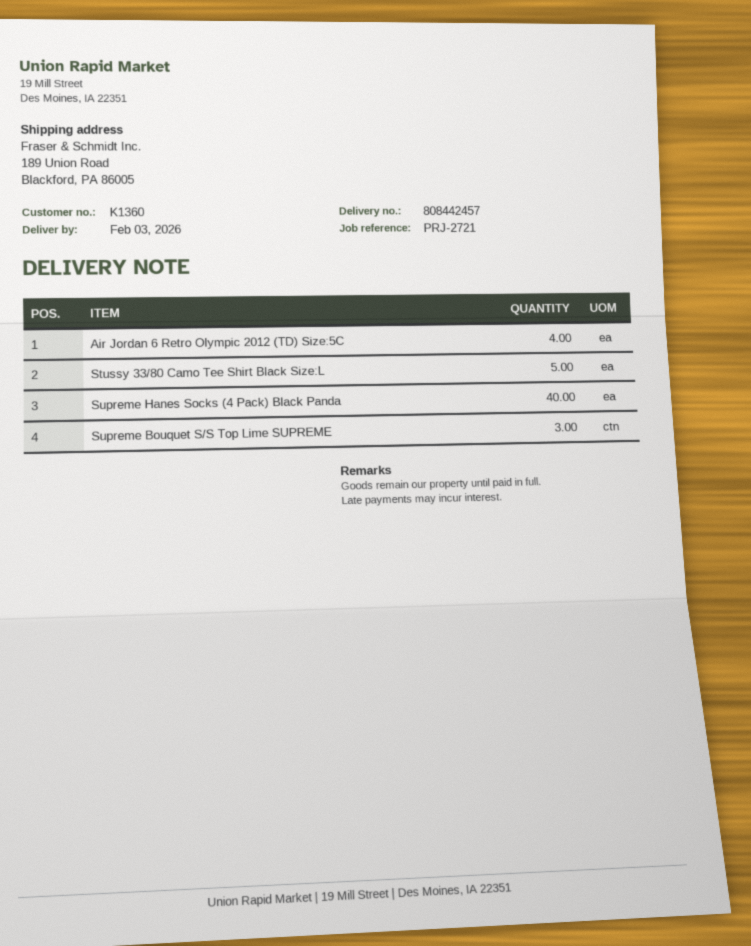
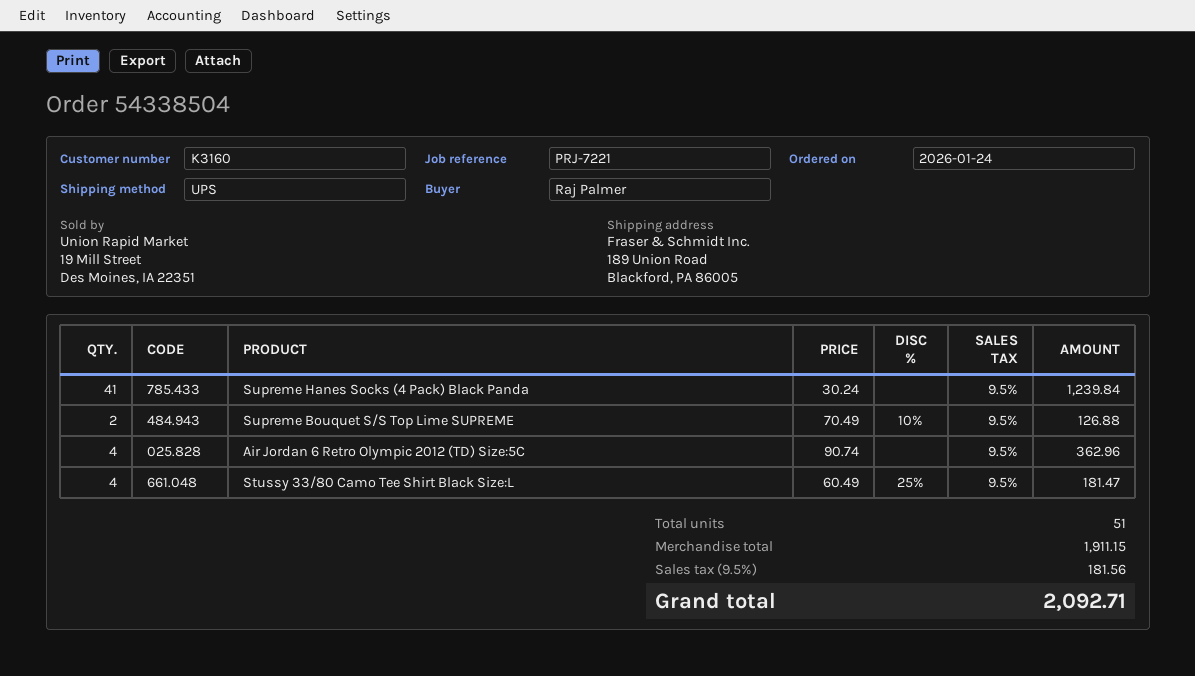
customer number: K1360 -> K3160
reference: PRJ-2721 -> PRJ-7221
Stussy 33/80 Camo Tee Shirt Black Size:L: 5 -> 4
Supreme Hanes Socks (4 Pack) Black Panda: 40 -> 41
Supreme Bouquet S/S Top Lime SUPREME: 3 -> 2

